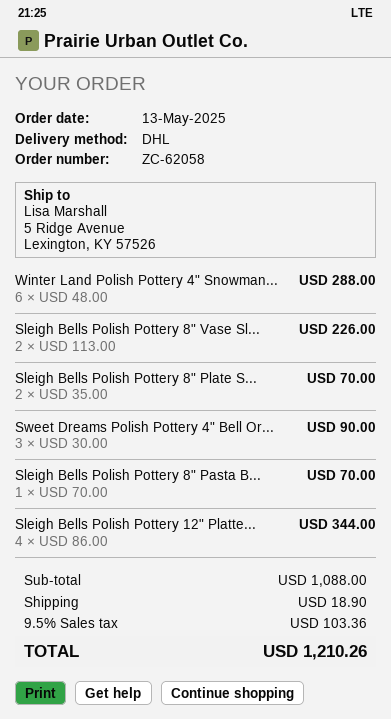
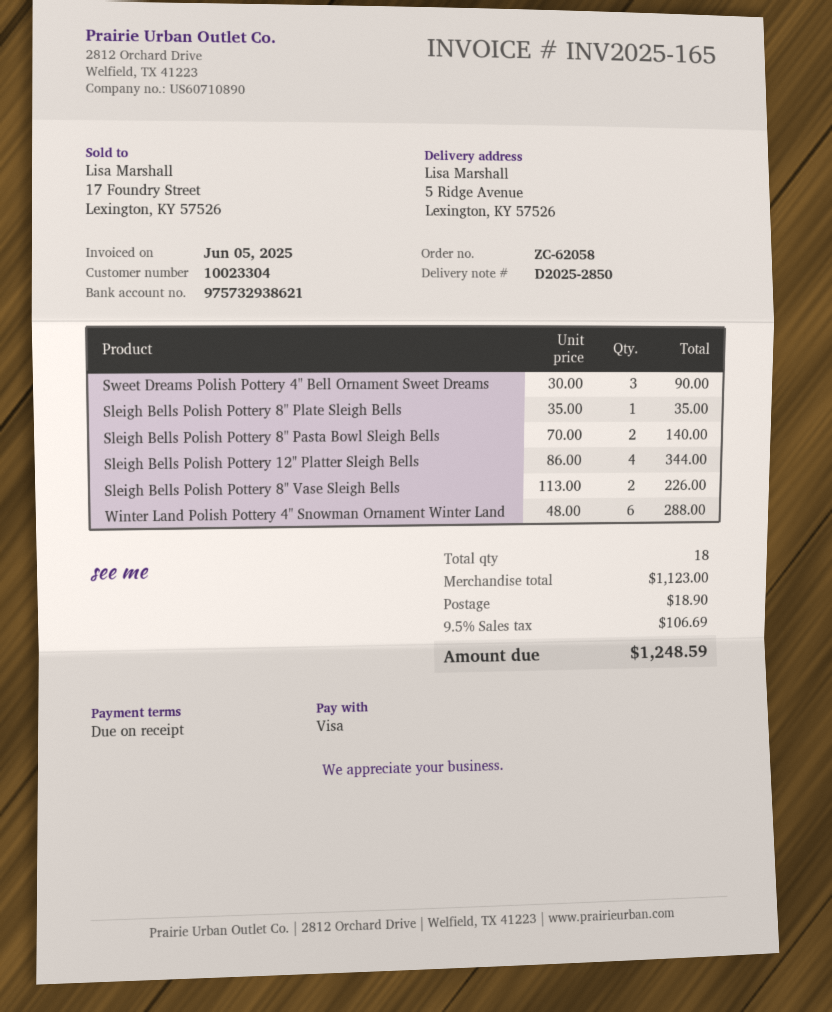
Sleigh Bells Polish Pottery 8" Plate S...: 2 x 35.00 = 70.00 -> 1 x 35.00 = 35.00
Sleigh Bells Polish Pottery 8" Pasta B...: 1 x 70.00 = 70.00 -> 2 x 70.00 = 140.00
subtotal: 1088.00 -> 1123.00
tax: 9.5% = 103.36 -> 9.5% = 106.69
total: 1210.26 -> 1248.59

